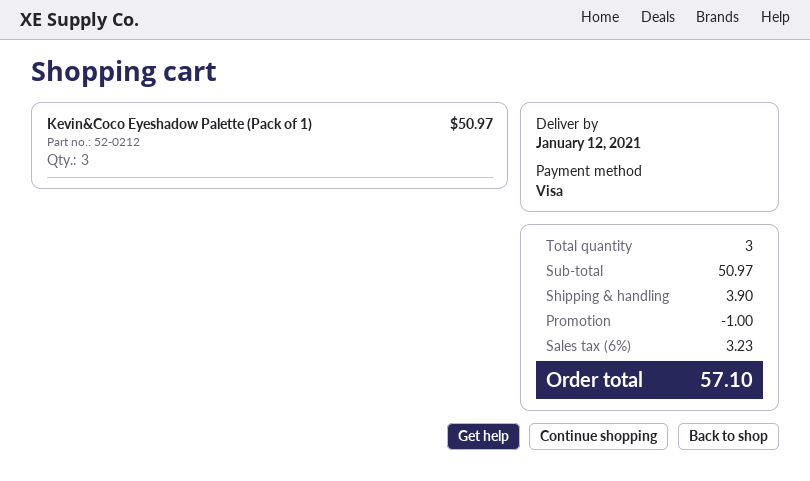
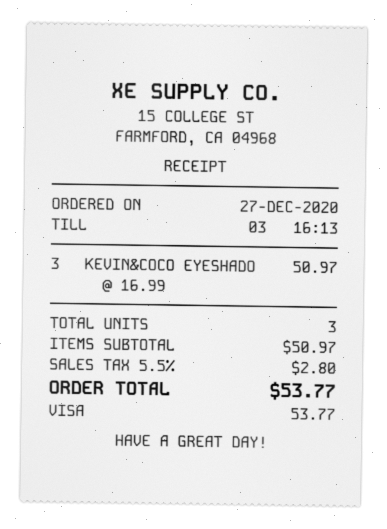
discount: 1.00 -> none
shipping: 3.90 -> none
tax: 6% = 3.23 -> 5.5% = 2.80
total: 57.10 -> 53.77

